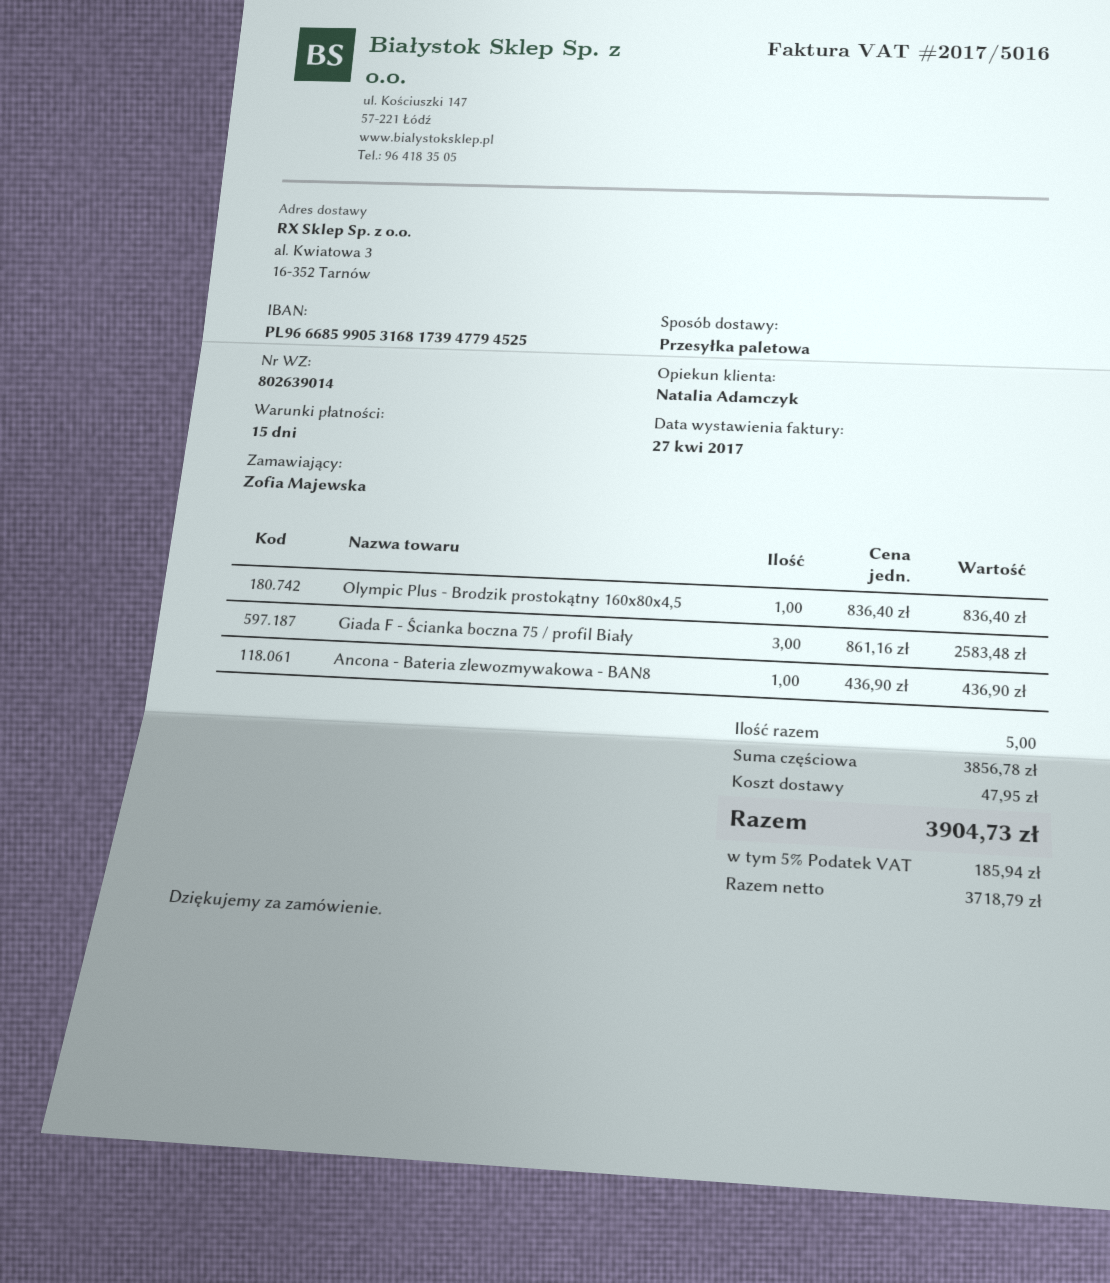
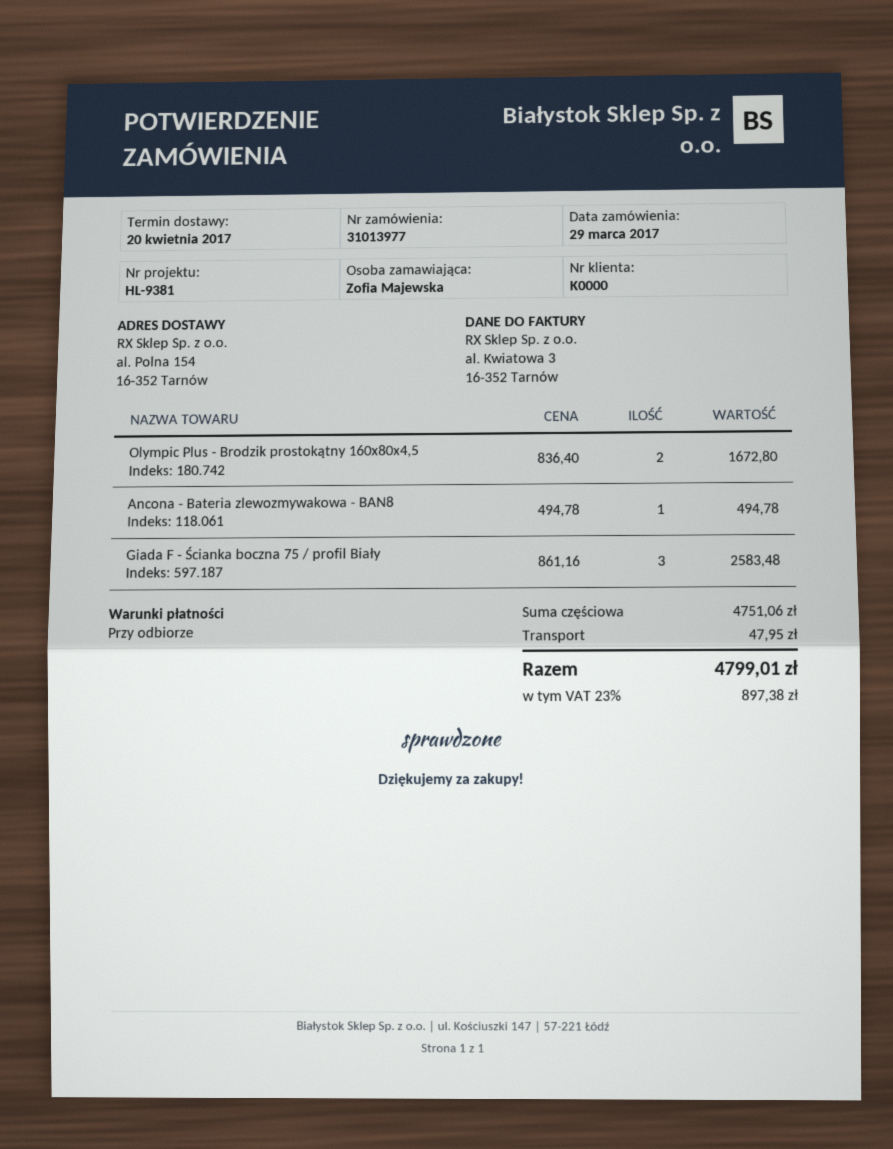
payment terms: 15 days -> on receipt
ship to: al. Kwiatowa 3, 16-352 Tarnów -> al. Polna 154, 16-352 Tarnów
Olympic Plus - Brodzik prostokątny 160x80x4,5: 1 x 836.40 = 836.40 -> 2 x 836.40 = 1672.80
Ancona - Bateria zlewozmywakowa - BAN8: 1 x 436.90 = 436.90 -> 1 x 494.78 = 494.78
subtotal: 3856.78 -> 4751.06
tax: 5% = 185.94 -> 23% = 897.38
total: 3904.73 -> 4799.01

